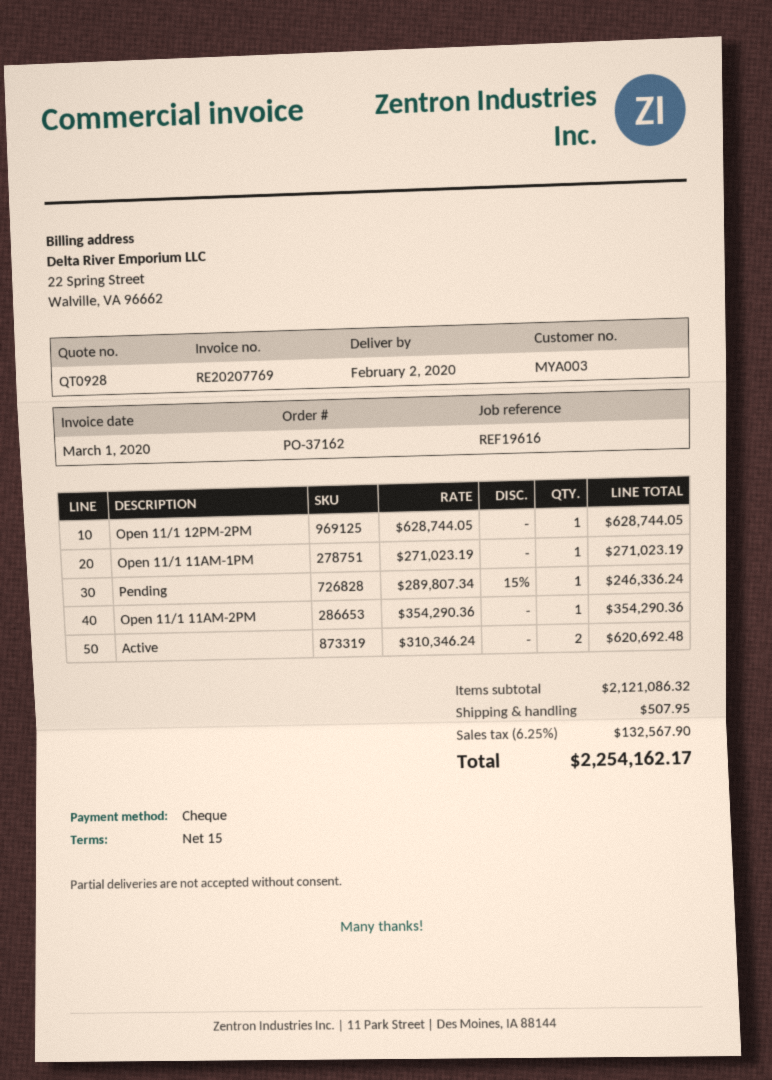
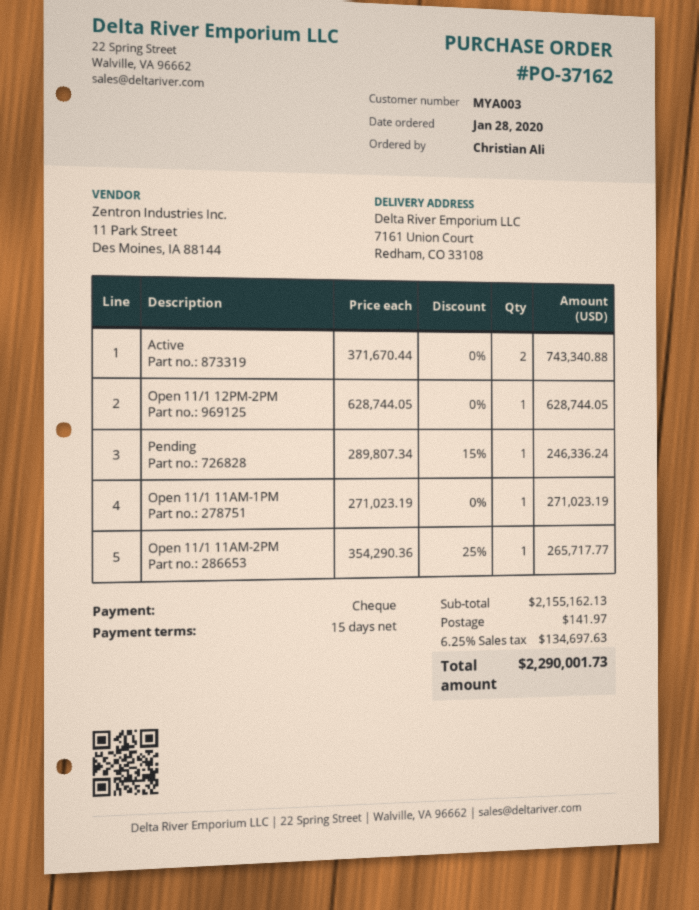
Open 11/1 11AM-2PM: 1 x 354290.36 = 354290.36 -> 1 x 354290.36 - 25% = 265717.77
Active: 2 x 310346.24 = 620692.48 -> 2 x 371670.44 = 743340.88
subtotal: 2121086.32 -> 2155162.13
shipping: 507.95 -> 141.97
tax: 6.25% = 132567.90 -> 6.25% = 134697.63
total: 2254162.17 -> 2290001.73

